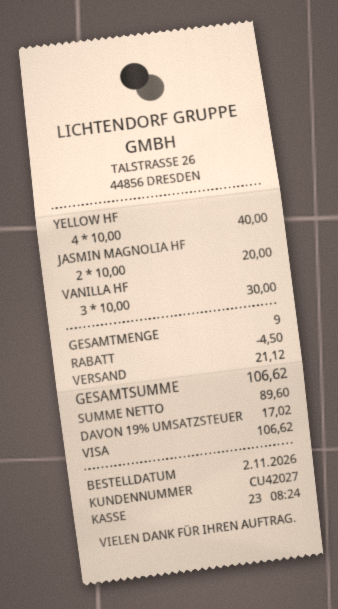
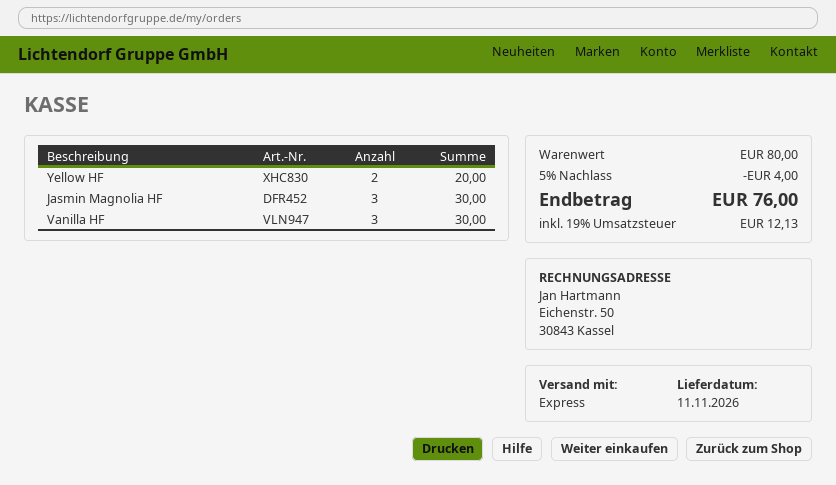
YELLOW HF: 4 for 40.00 -> 2 for 20.00
JASMIN MAGNOLIA HF: 2 for 20.00 -> 3 for 30.00
discount: 4.50 -> 4.00
shipping: 21.12 -> none
tax: 19% = 17.02 -> 19% = 12.13
total: 106.62 -> 76.00

